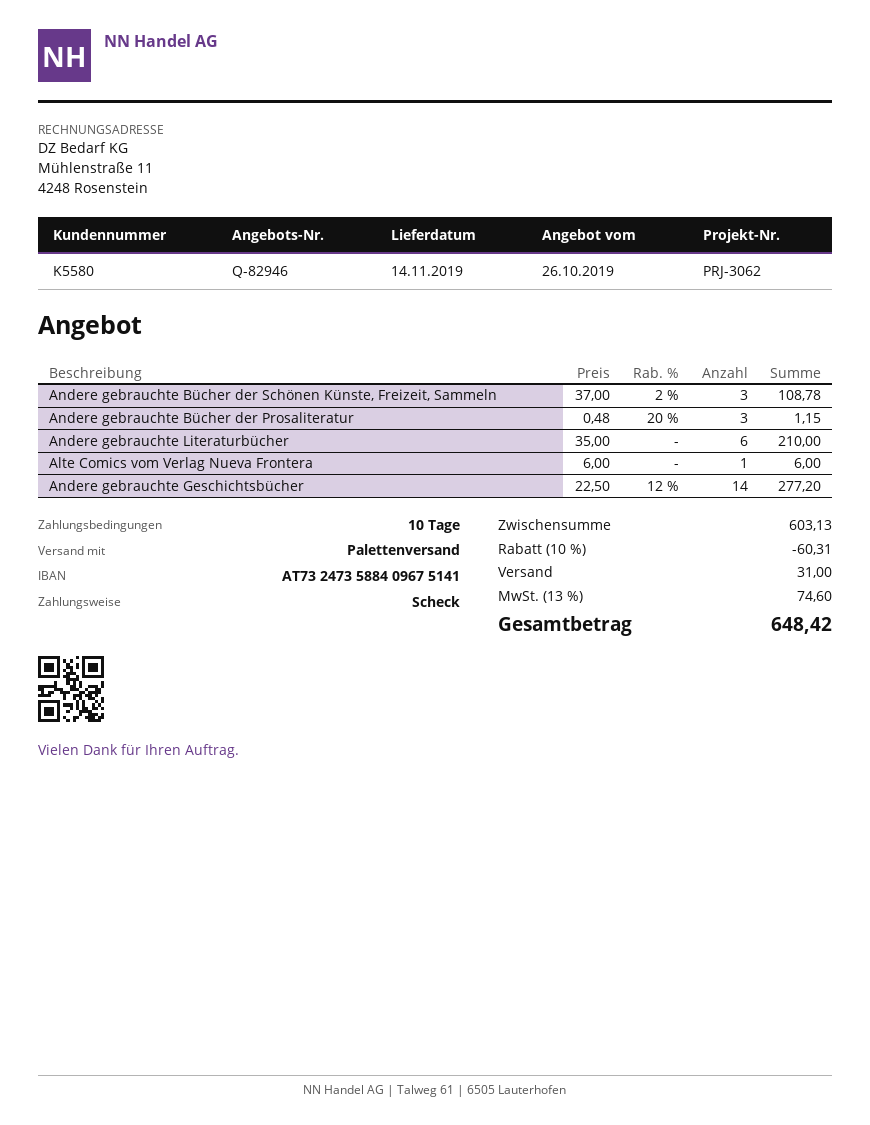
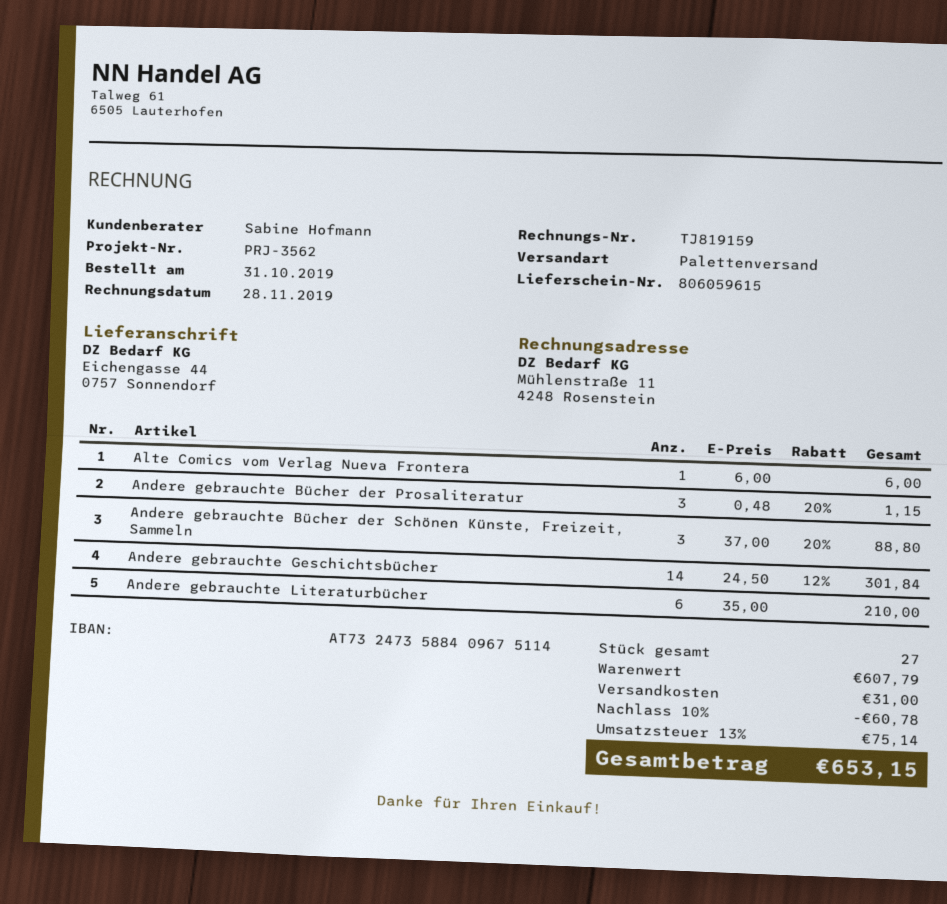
reference: PRJ-3062 -> PRJ-3562
bank account: AT732473588409675141 -> AT732473588409675114
Andere gebrauchte Bücher der Schönen Künste, Freizeit, Sammeln: 3 x 37.00 - 2% = 108.78 -> 3 x 37.00 - 20% = 88.80
Andere gebrauchte Geschichtsbücher: 14 x 22.50 - 12% = 277.20 -> 14 x 24.50 - 12% = 301.84
subtotal: 603.13 -> 607.79
discount: 10% = 60.31 -> 10% = 60.78
tax: 13% = 74.60 -> 13% = 75.14
total: 648.42 -> 653.15

